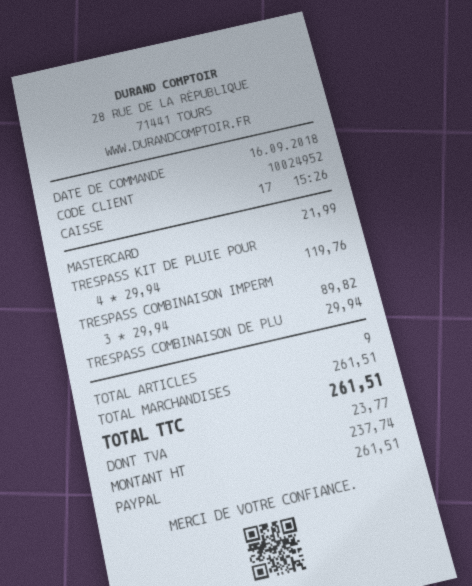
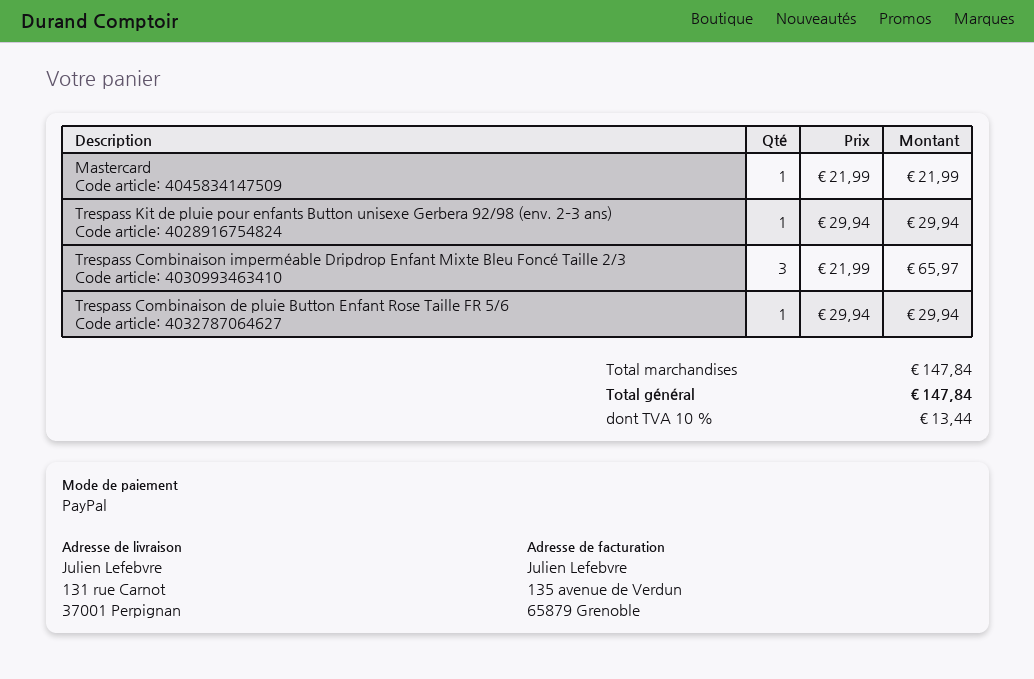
TRESPASS KIT DE PLUIE POUR: 4 x 29.94 = 119.76 -> 1 x 29.94 = 29.94
TRESPASS COMBINAISON IMPERM: 3 x 29.94 = 89.82 -> 3 x 21.99 = 65.97
subtotal: 261.51 -> 147.84
tax: 23.77 -> 13.44
total: 261.51 -> 147.84

